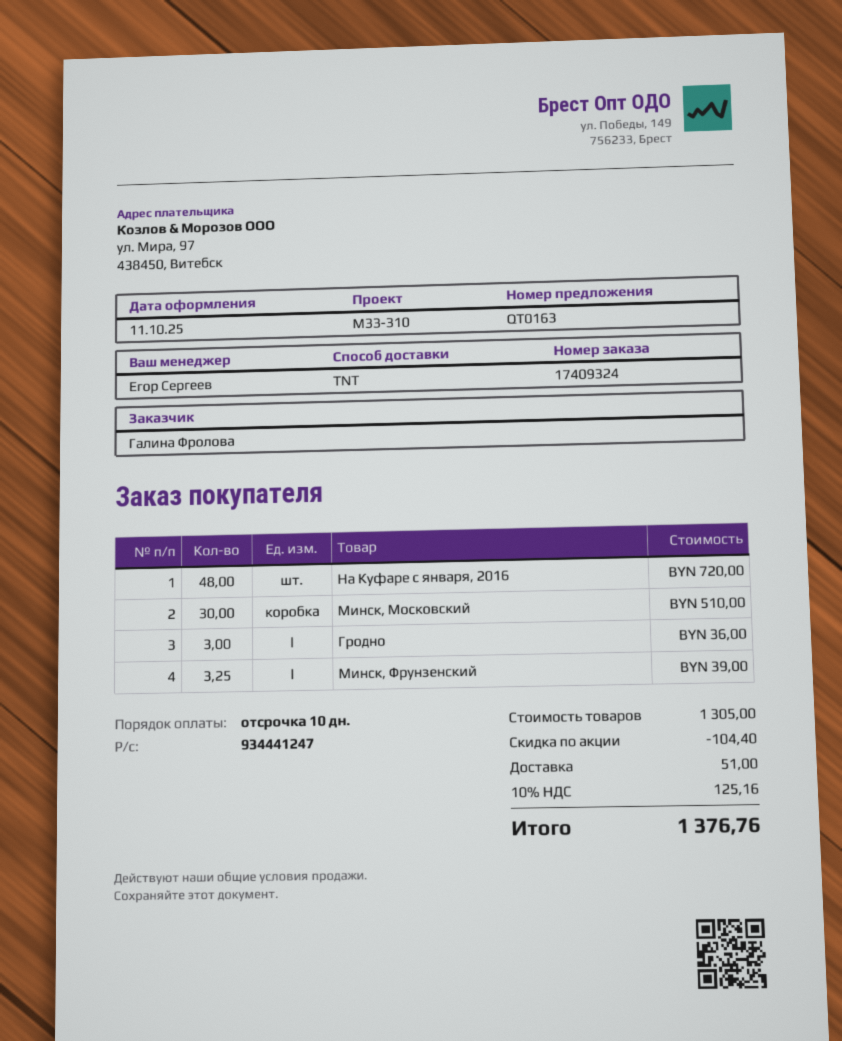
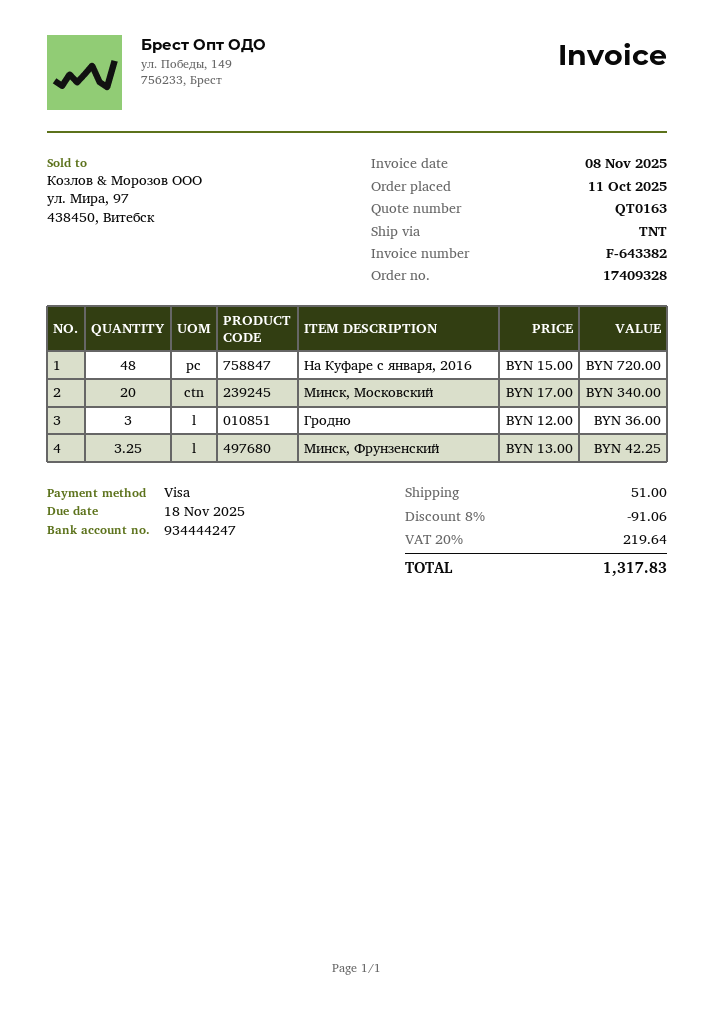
order number: 17409324 -> 17409328
bank account: 934441247 -> 934444247
Минск, Московский: 30 for 510.00 -> 20 for 340.00
Минск, Фрунзенский: 3.25 for 39.00 -> 3.25 for 42.25
discount: 104.40 -> 91.06
tax: 10% = 125.16 -> 20% = 219.64
total: 1376.76 -> 1317.83

